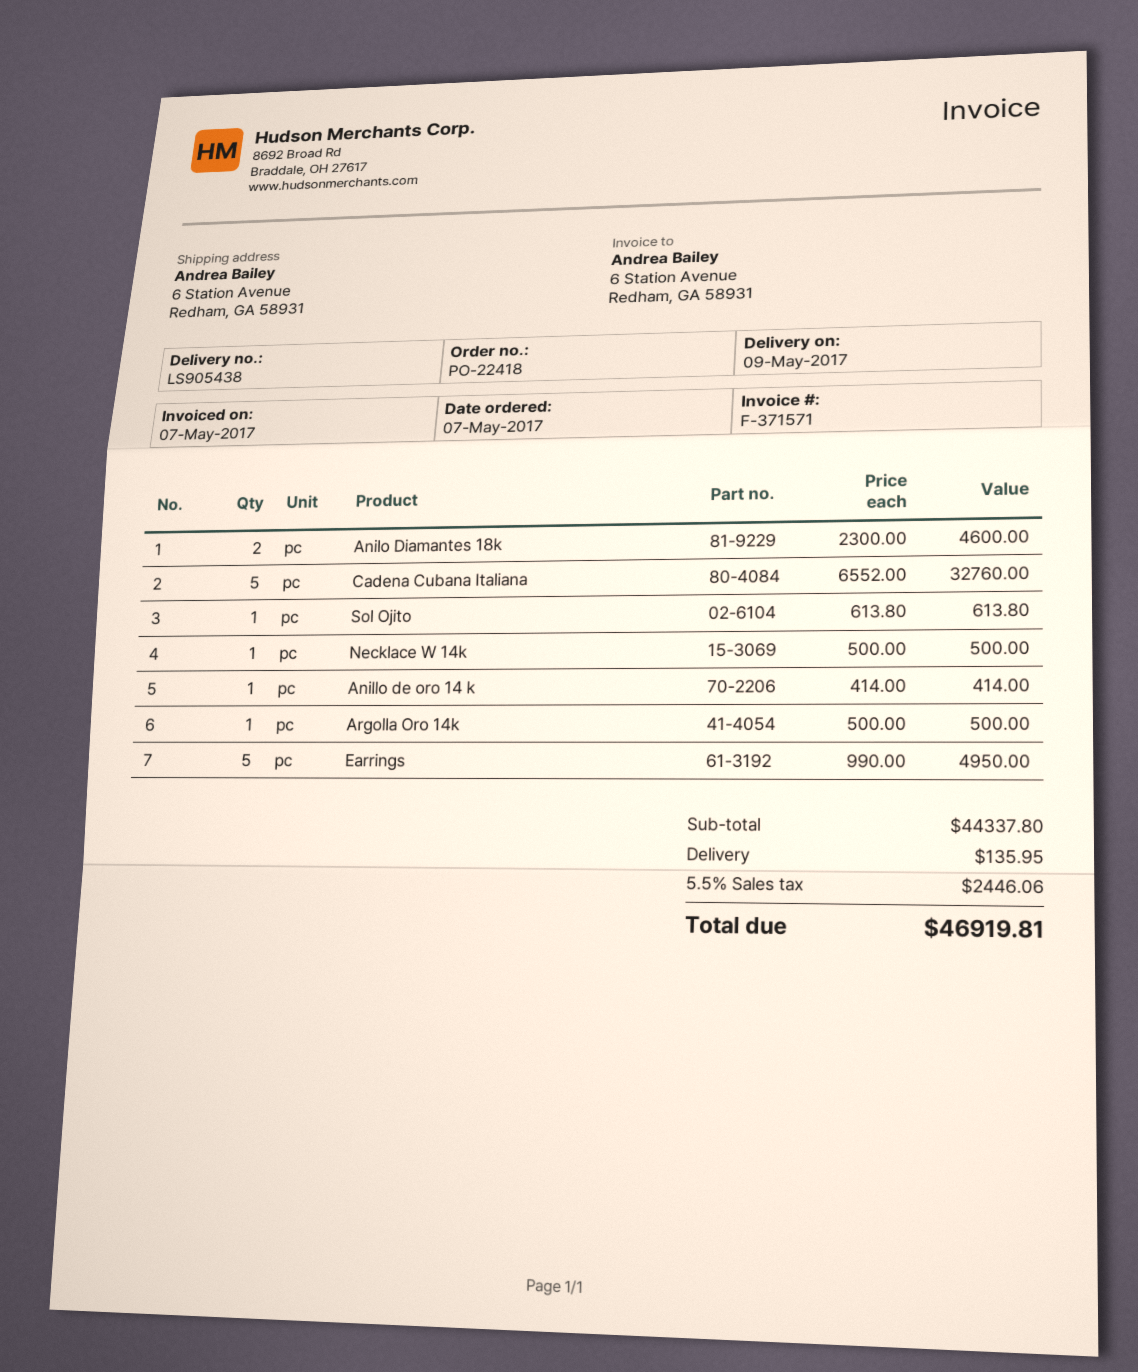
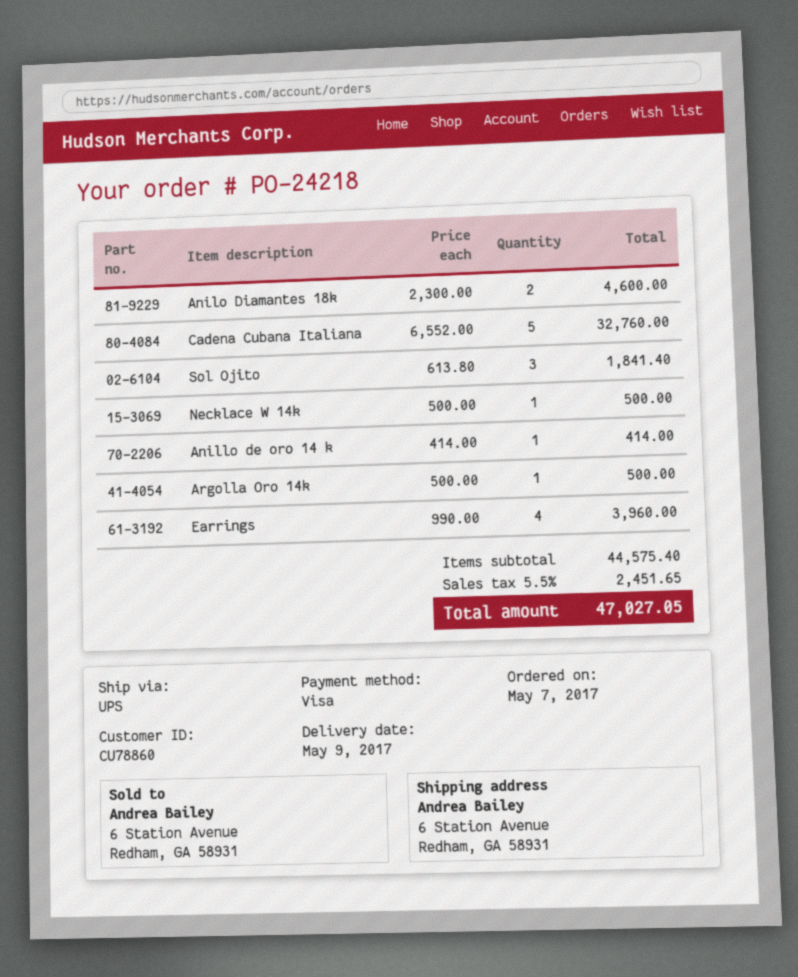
order number: PO-22418 -> PO-24218
Sol Ojito: 1 x 613.80 = 613.80 -> 3 x 613.80 = 1841.40
Earrings: 5 x 990.00 = 4950.00 -> 4 x 990.00 = 3960.00
subtotal: 44337.80 -> 44575.40
shipping: 135.95 -> none
tax: 5.5% = 2446.06 -> 5.5% = 2451.65
total: 46919.81 -> 47027.05

